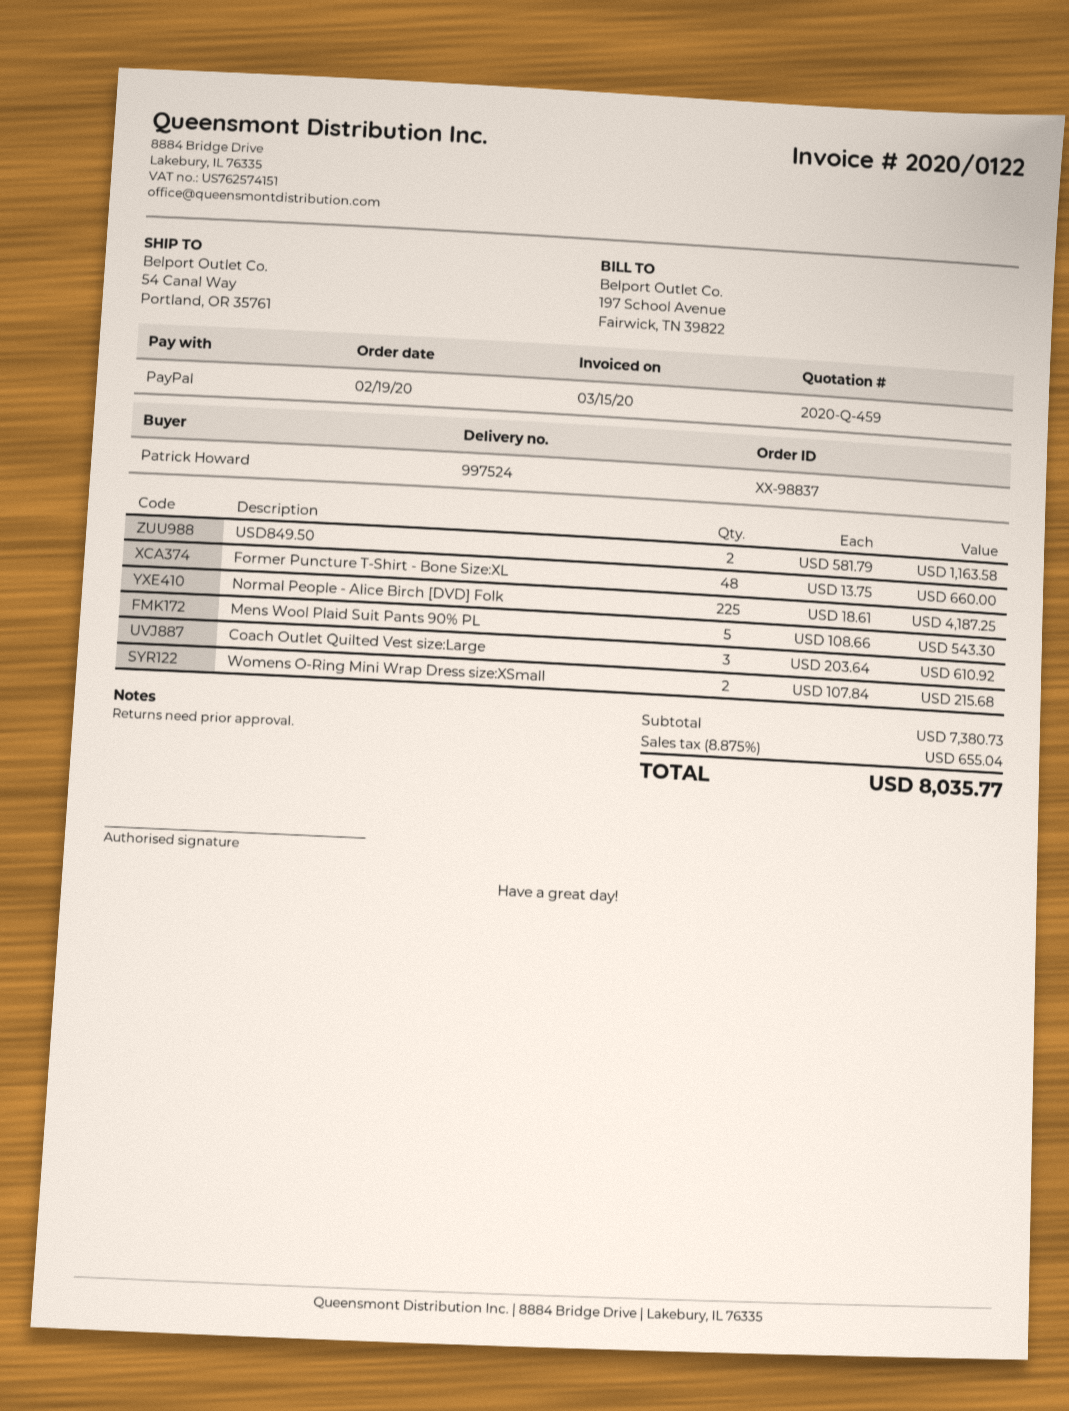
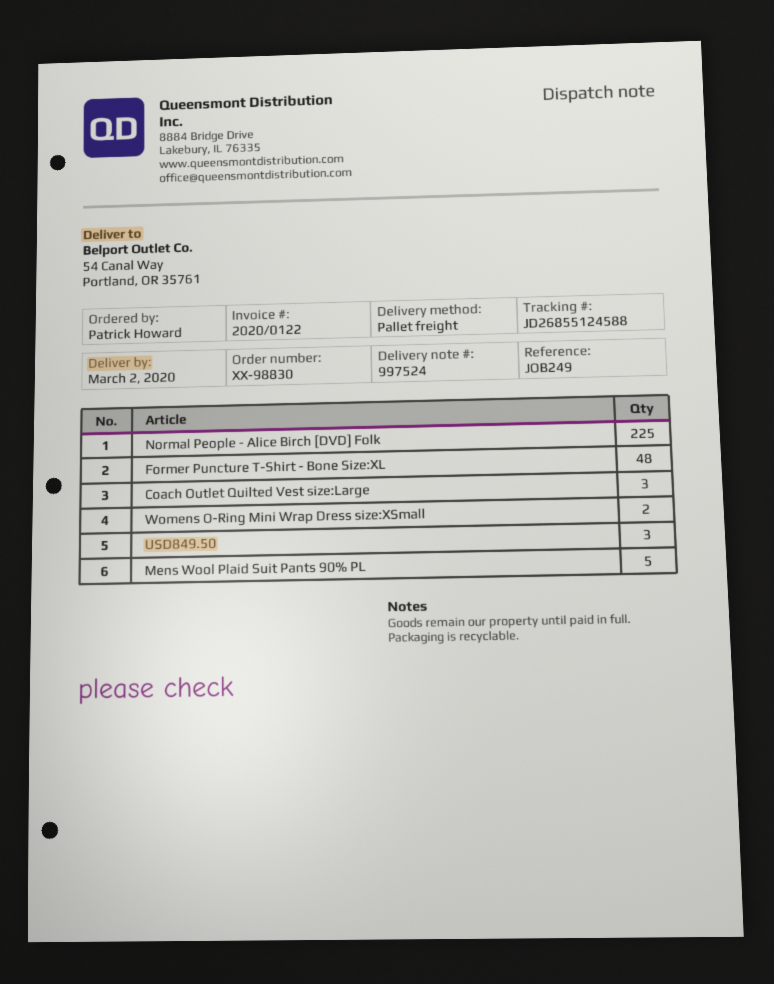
order number: XX-98837 -> XX-98830
USD849.50: 2 -> 3

